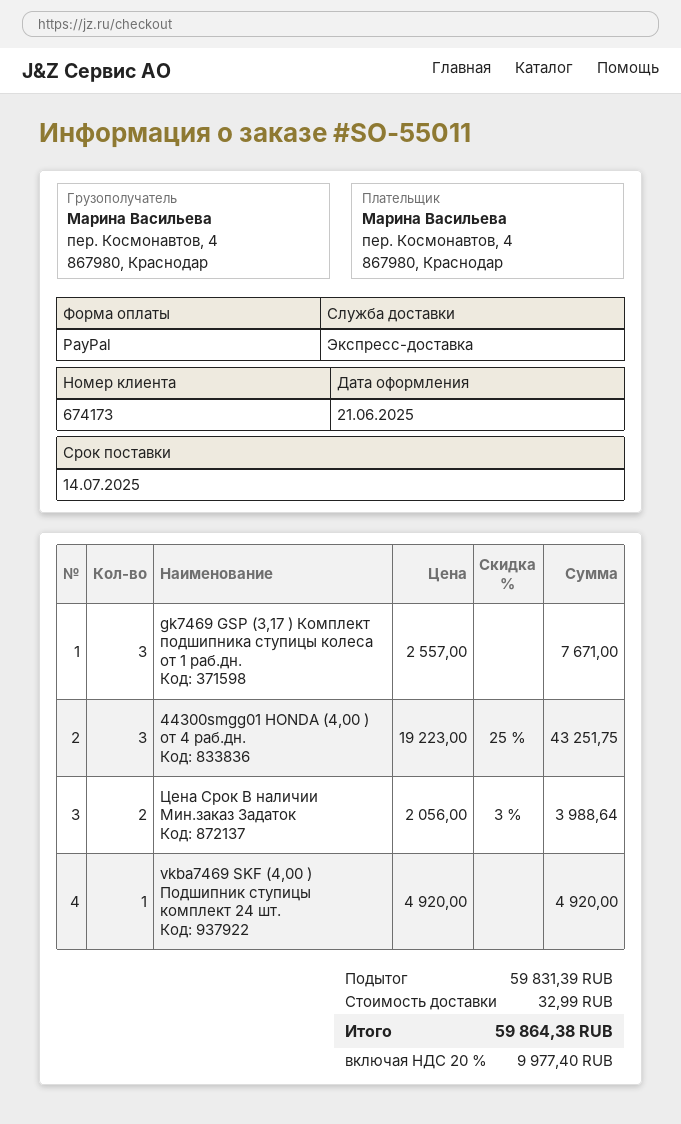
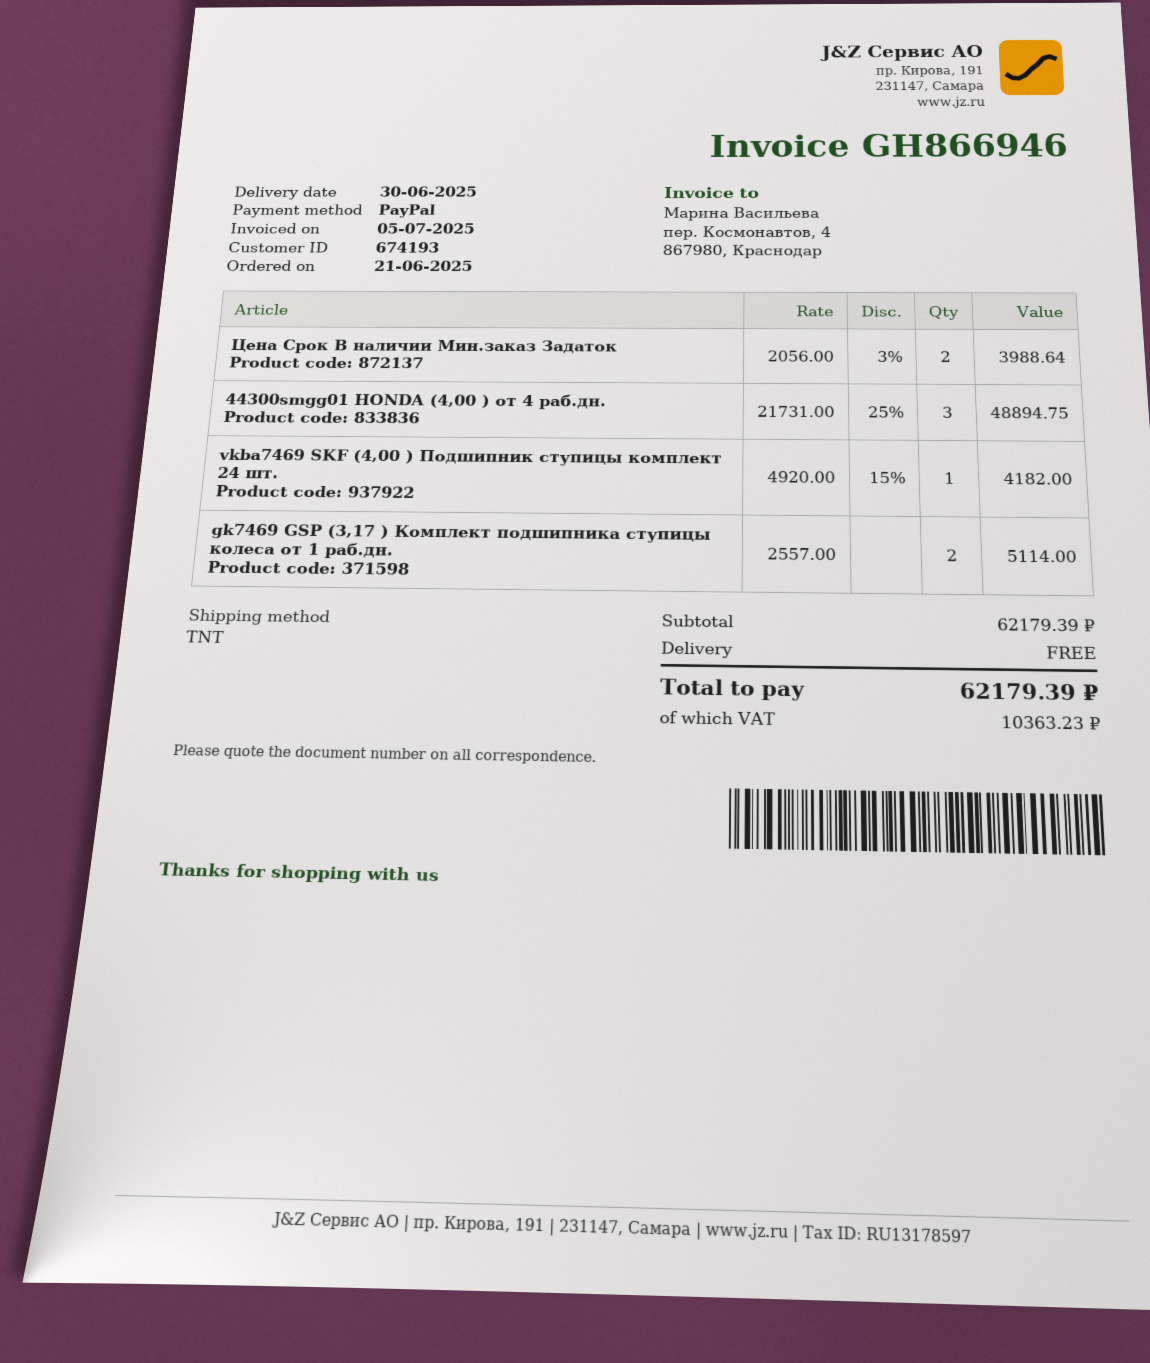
delivery date: 2025-07-14 -> 2025-06-30
customer number: 674173 -> 674193
shipping method: express -> TNT
gk7469 GSP (3,17 ) Комплект подшипника ступицы колеса от 1 раб.дн.: 3 x 2557.00 = 7671.00 -> 2 x 2557.00 = 5114.00
44300smgg01 HONDA (4,00 ) от 4 раб.дн.: 3 x 19223.00 - 25% = 43251.75 -> 3 x 21731.00 - 25% = 48894.75
vkba7469 SKF (4,00 ) Подшипник ступицы комплект 24 шт.: 1 x 4920.00 = 4920.00 -> 1 x 4920.00 - 15% = 4182.00
subtotal: 59831.39 -> 62179.39
shipping: 32.99 -> 0.00
tax: 9977.40 -> 10363.23
total: 59864.38 -> 62179.39

